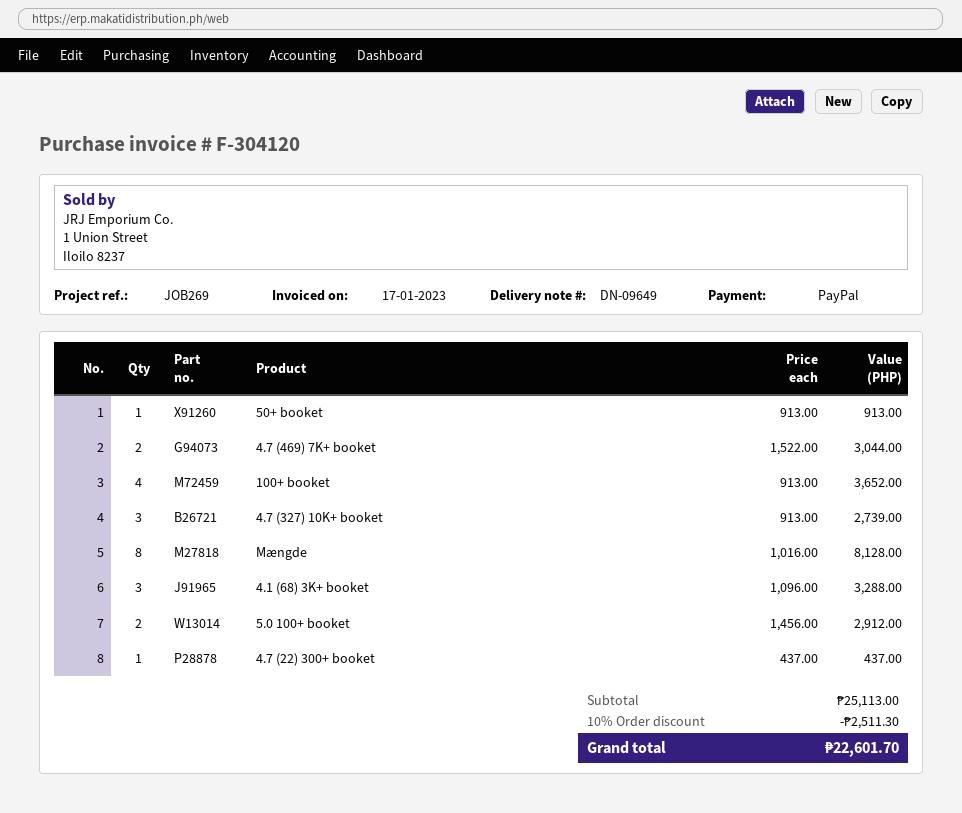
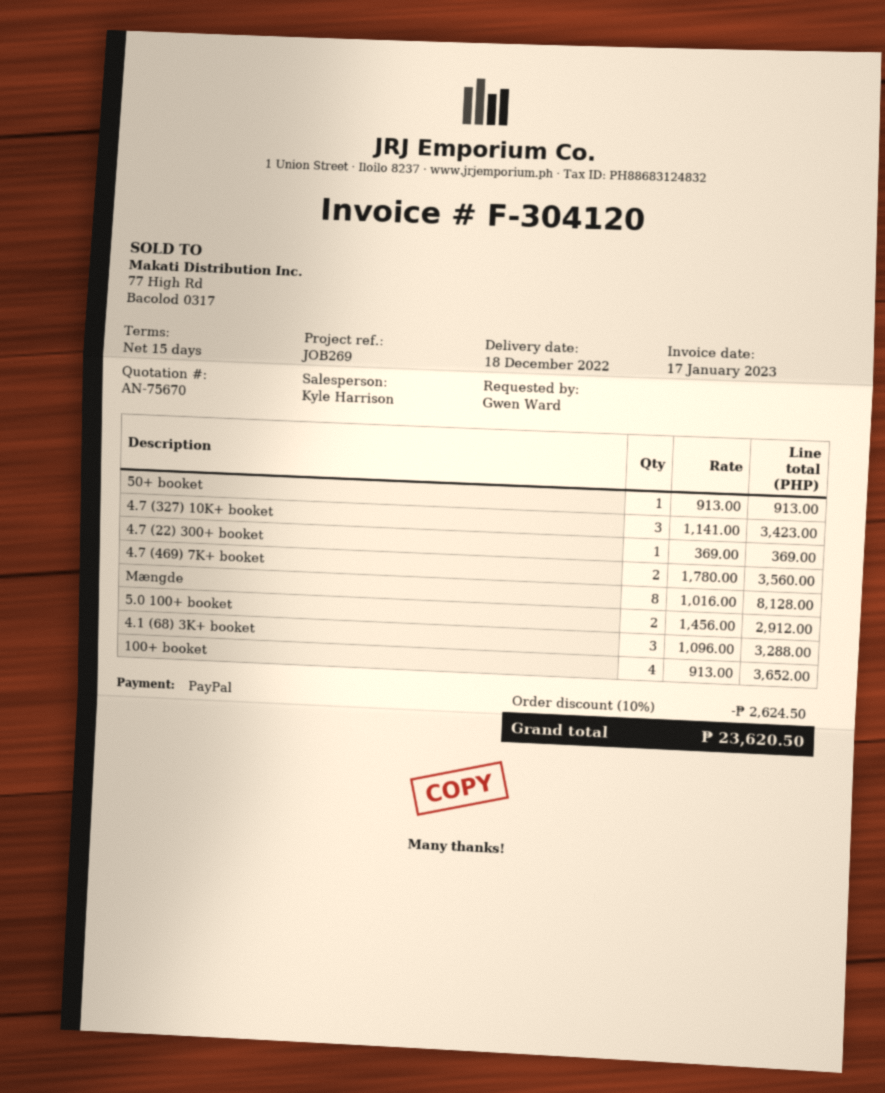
4.7 (469) 7K+ booket: 2 x 1522.00 = 3044.00 -> 2 x 1780.00 = 3560.00
4.7 (327) 10K+ booket: 3 x 913.00 = 2739.00 -> 3 x 1141.00 = 3423.00
4.7 (22) 300+ booket: 1 x 437.00 = 437.00 -> 1 x 369.00 = 369.00
discount: 10% = 2511.30 -> 10% = 2624.50
total: 22601.70 -> 23620.50

